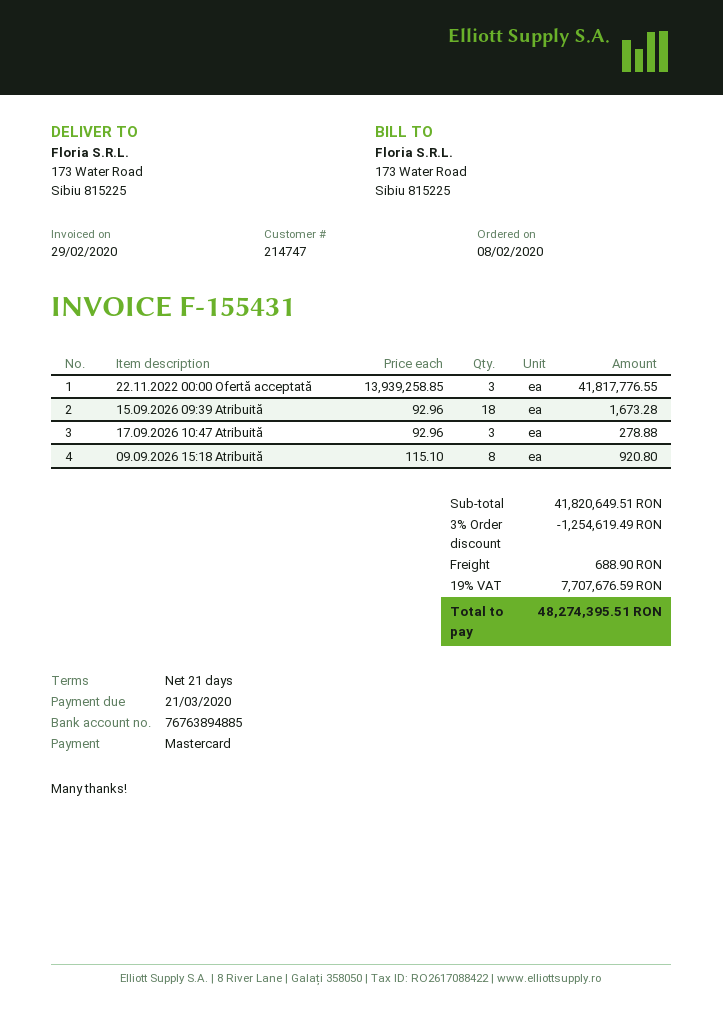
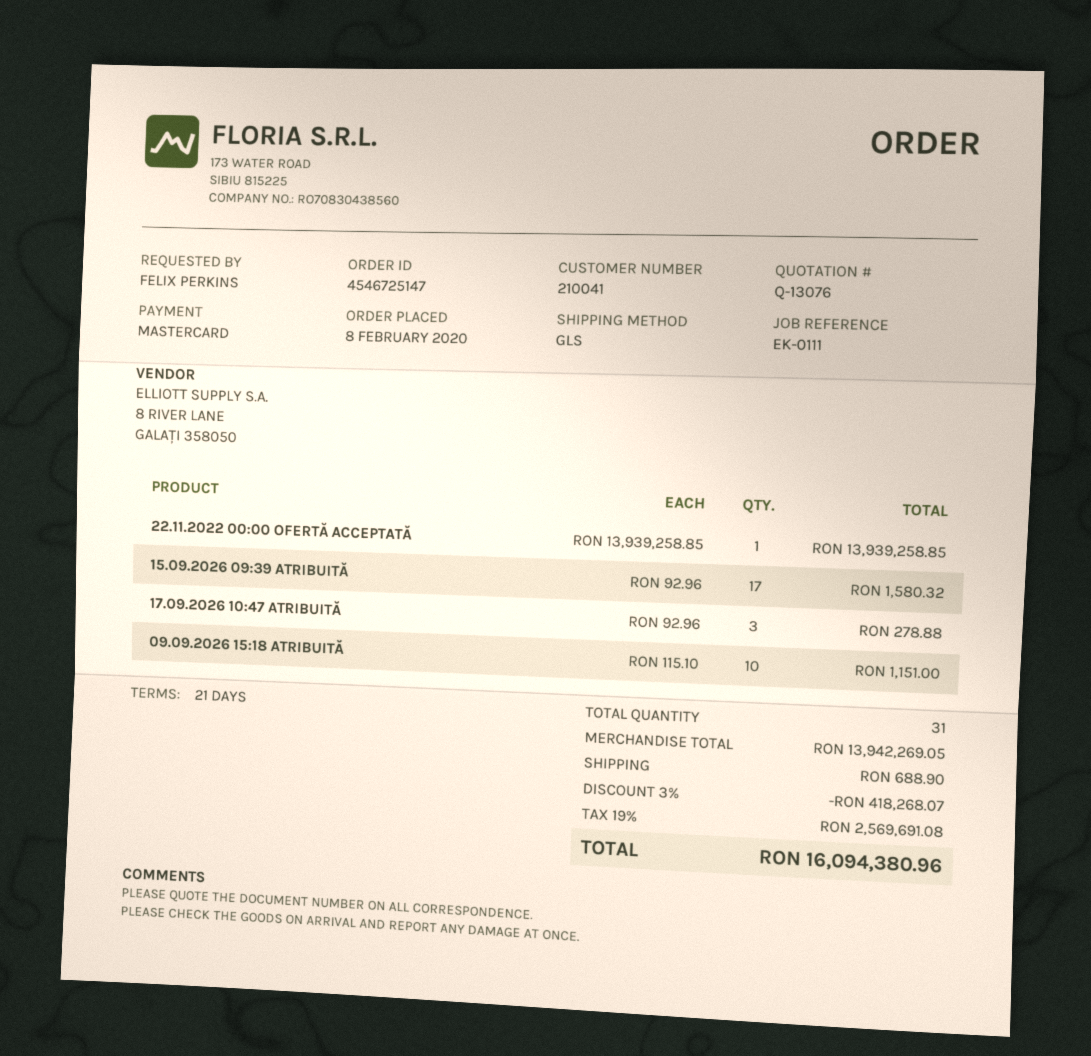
customer number: 214747 -> 210041
22.11.2022 00:00 Ofertă acceptată: 3 x 13939258.85 = 41817776.55 -> 1 x 13939258.85 = 13939258.85
15.09.2026 09:39 Atribuită: 18 x 92.96 = 1673.28 -> 17 x 92.96 = 1580.32
09.09.2026 15:18 Atribuită: 8 x 115.10 = 920.80 -> 10 x 115.10 = 1151.00
subtotal: 41820649.51 -> 13942269.05
discount: 3% = 1254619.49 -> 3% = 418268.07
tax: 19% = 7707676.59 -> 19% = 2569691.08
total: 48274395.51 -> 16094380.96

